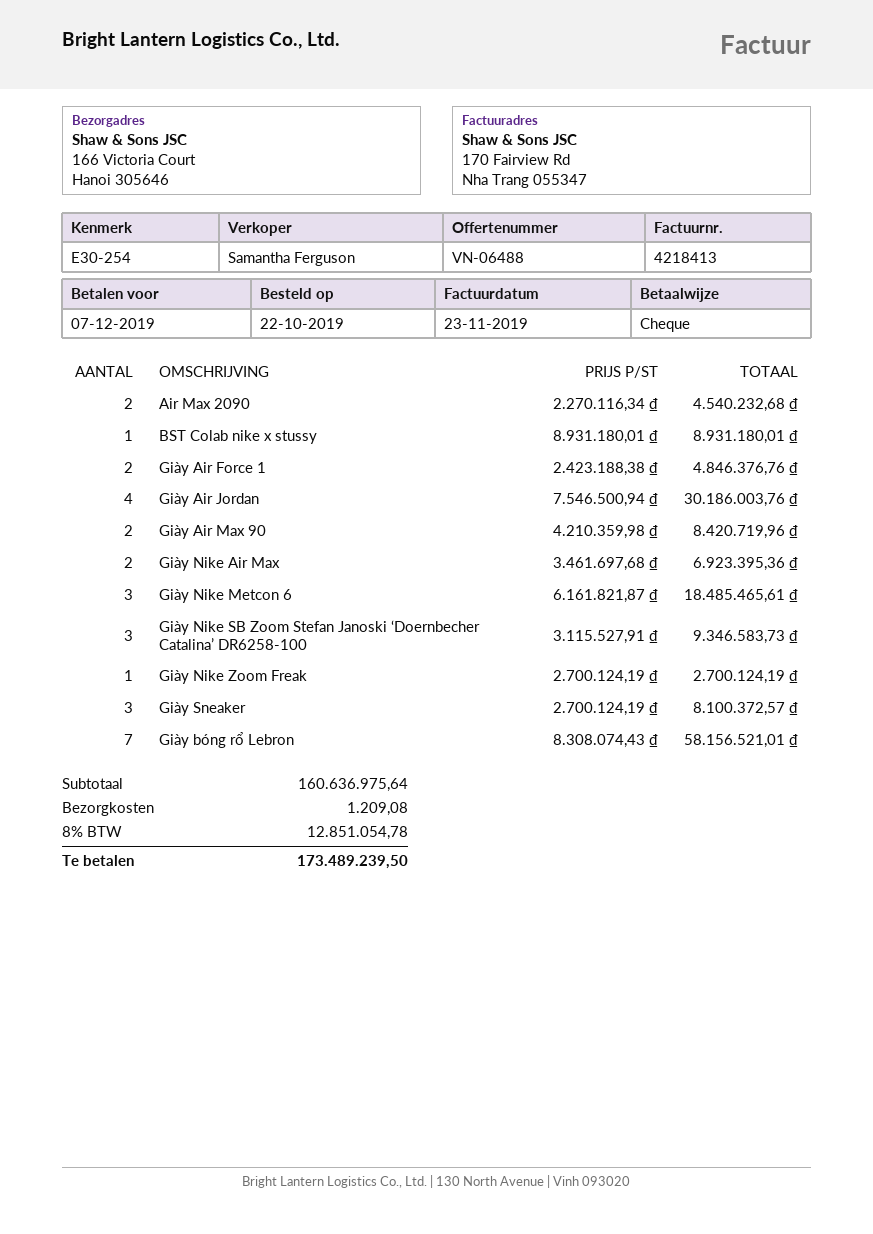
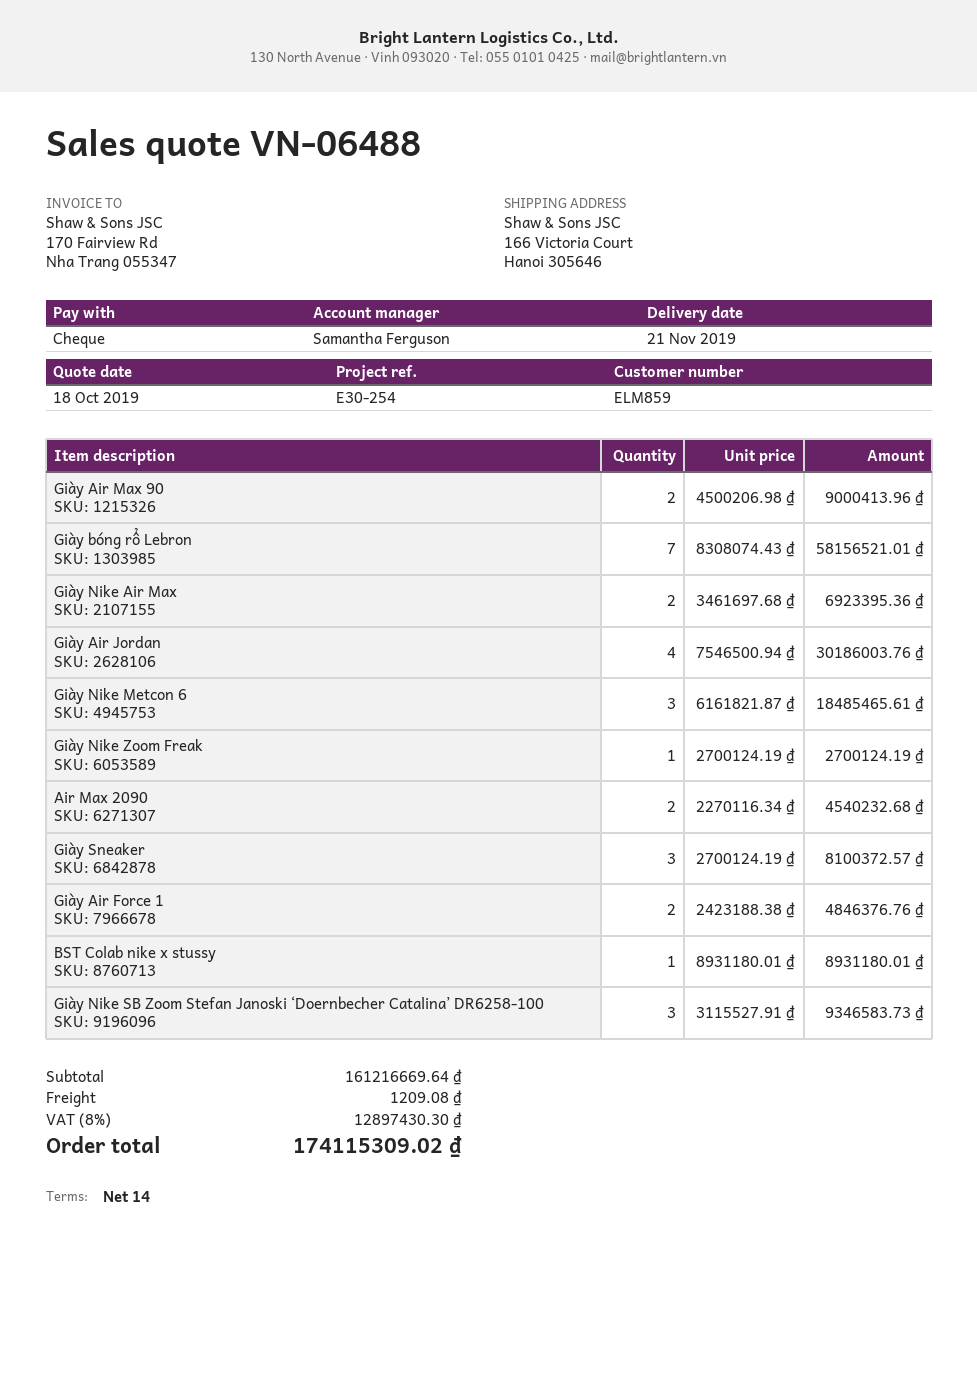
Giày Air Max 90: 2 x 4210359.98 = 8420719.96 -> 2 x 4500206.98 = 9000413.96
subtotal: 160636975.64 -> 161216669.64
tax: 8% = 12851054.78 -> 8% = 12897430.30
total: 173489239.50 -> 174115309.02

